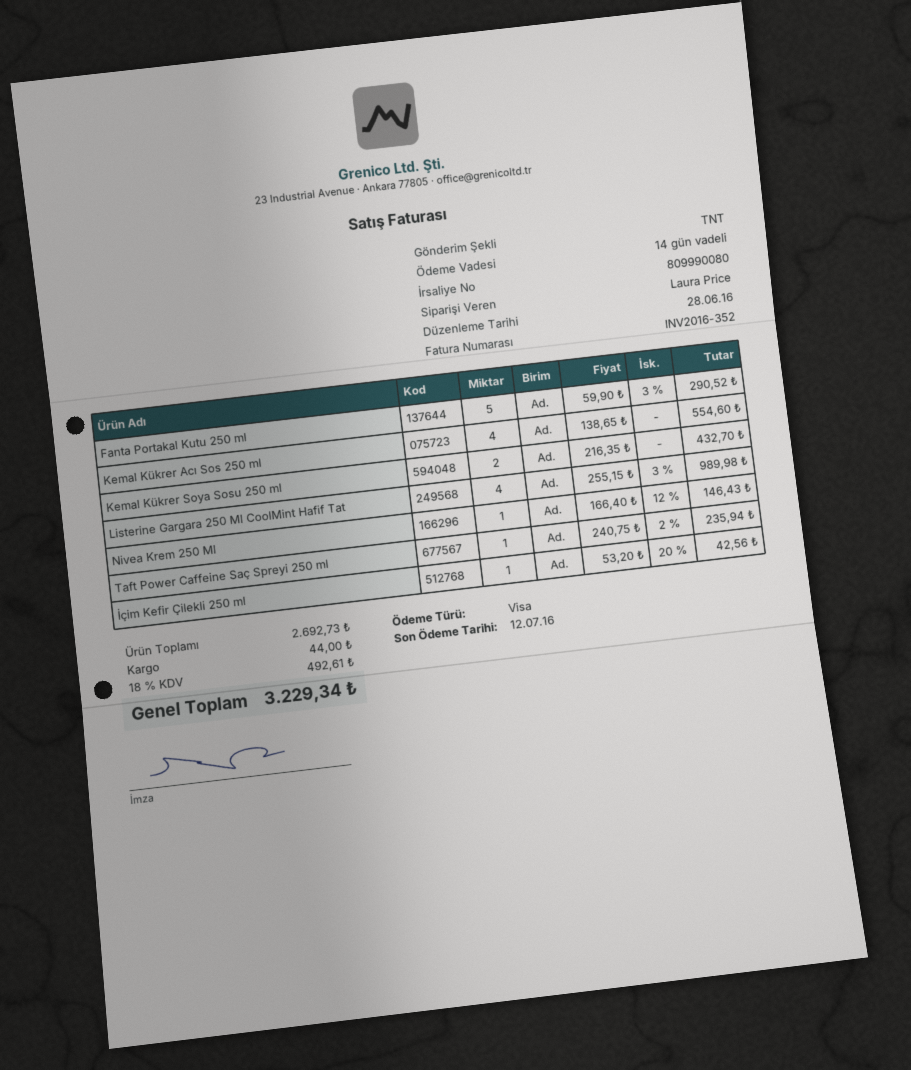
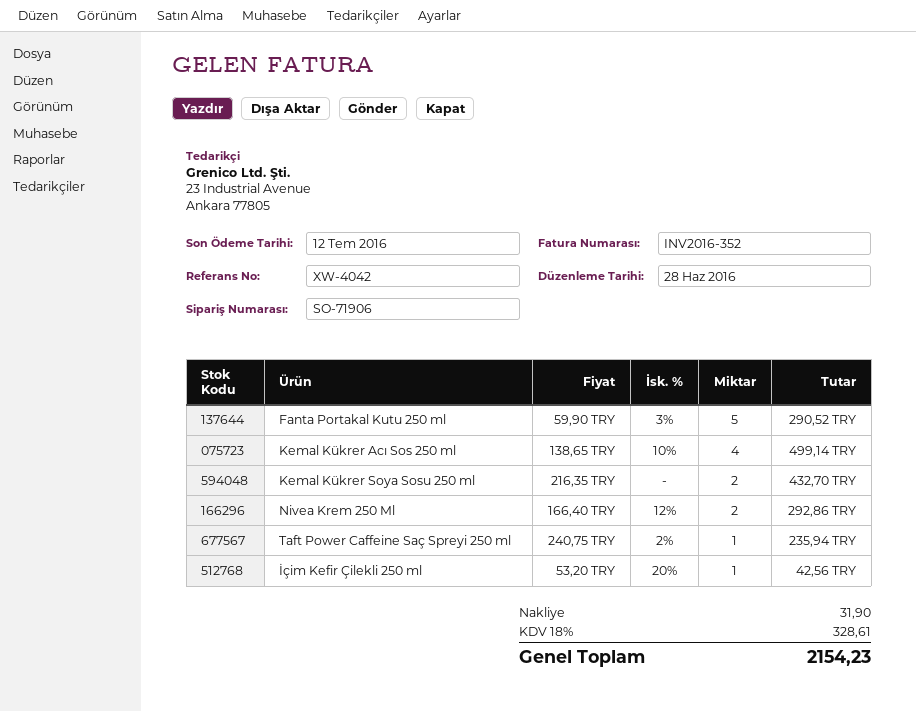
Kemal Kükrer Acı Sos 250 ml: 4 x 138.65 = 554.60 -> 4 x 138.65 - 10% = 499.14
Listerine Gargara 250 Ml CoolMint Hafif Tat: 4 x 255.15 - 3% = 989.98 -> none
Nivea Krem 250 Ml: 1 x 166.40 - 12% = 146.43 -> 2 x 166.40 - 12% = 292.86
shipping: 44.00 -> 31.90
tax: 18% = 492.61 -> 18% = 328.61
total: 3229.34 -> 2154.23

